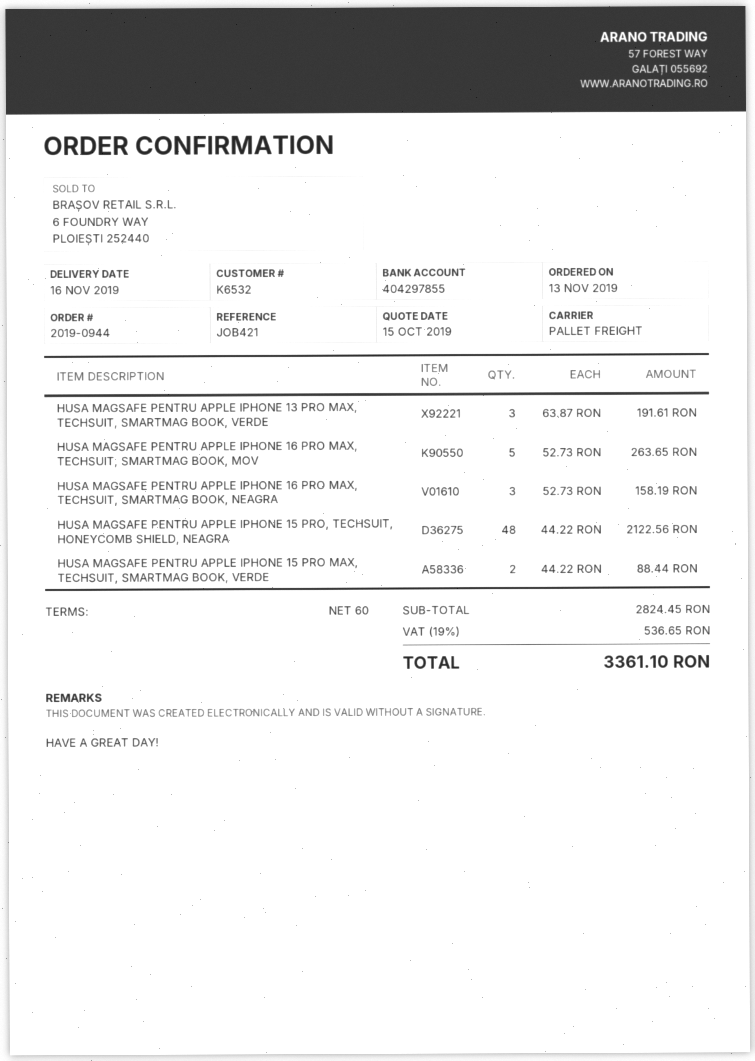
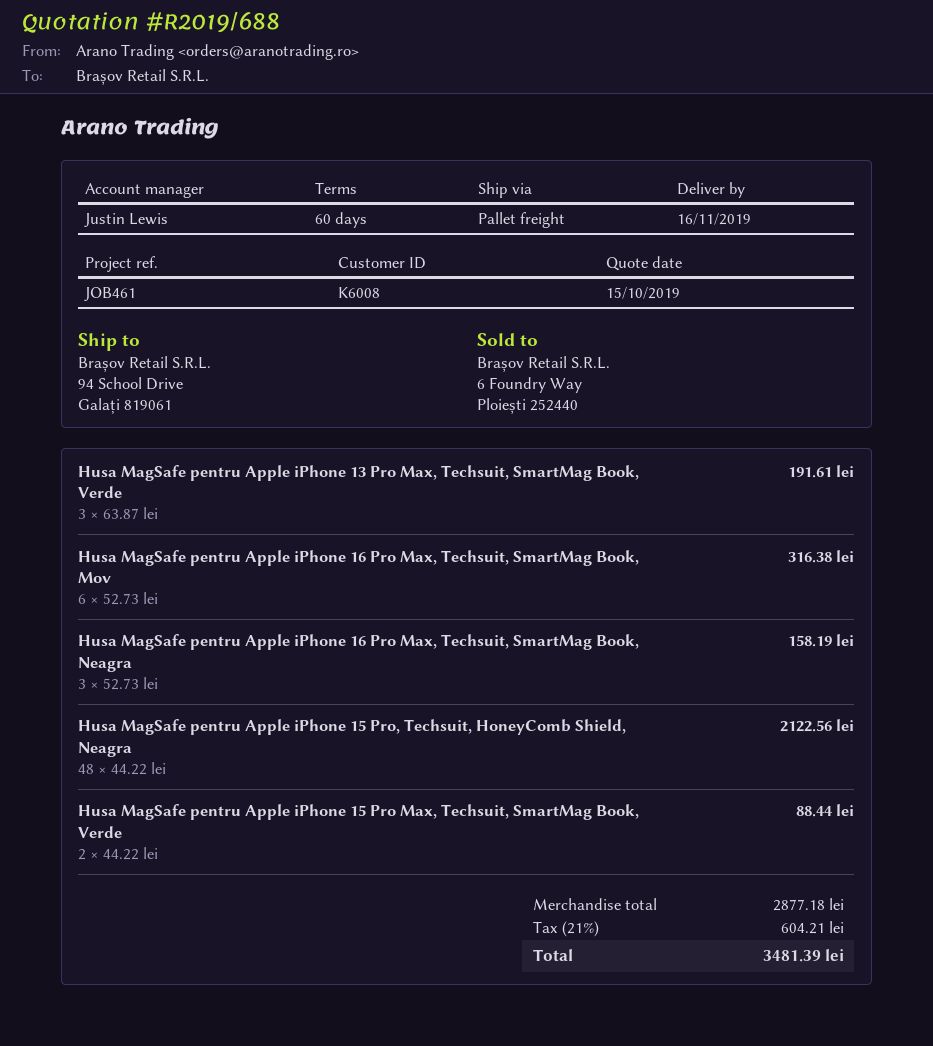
customer number: K6532 -> K6008
reference: JOB421 -> JOB461
HUSA MAGSAFE PENTRU APPLE IPHONE 16 PRO MAX, TECHSUIT, SMARTMAG BOOK, MOV: 5 x 52.73 = 263.65 -> 6 x 52.73 = 316.38
subtotal: 2824.45 -> 2877.18
tax: 19% = 536.65 -> 21% = 604.21
total: 3361.10 -> 3481.39

